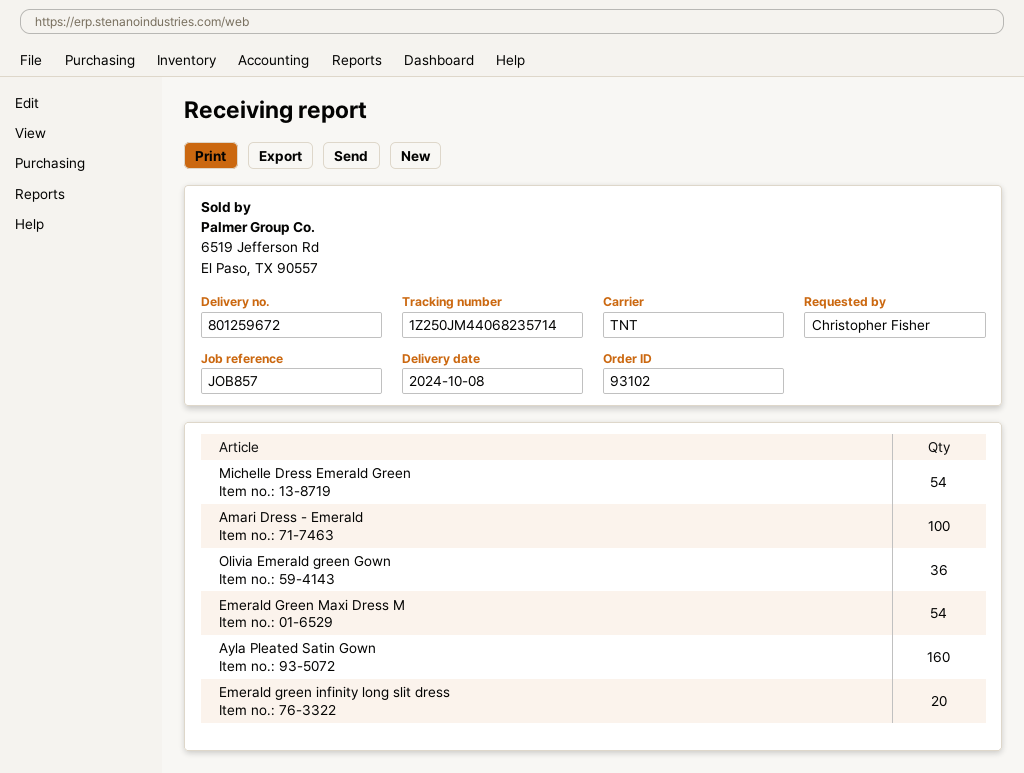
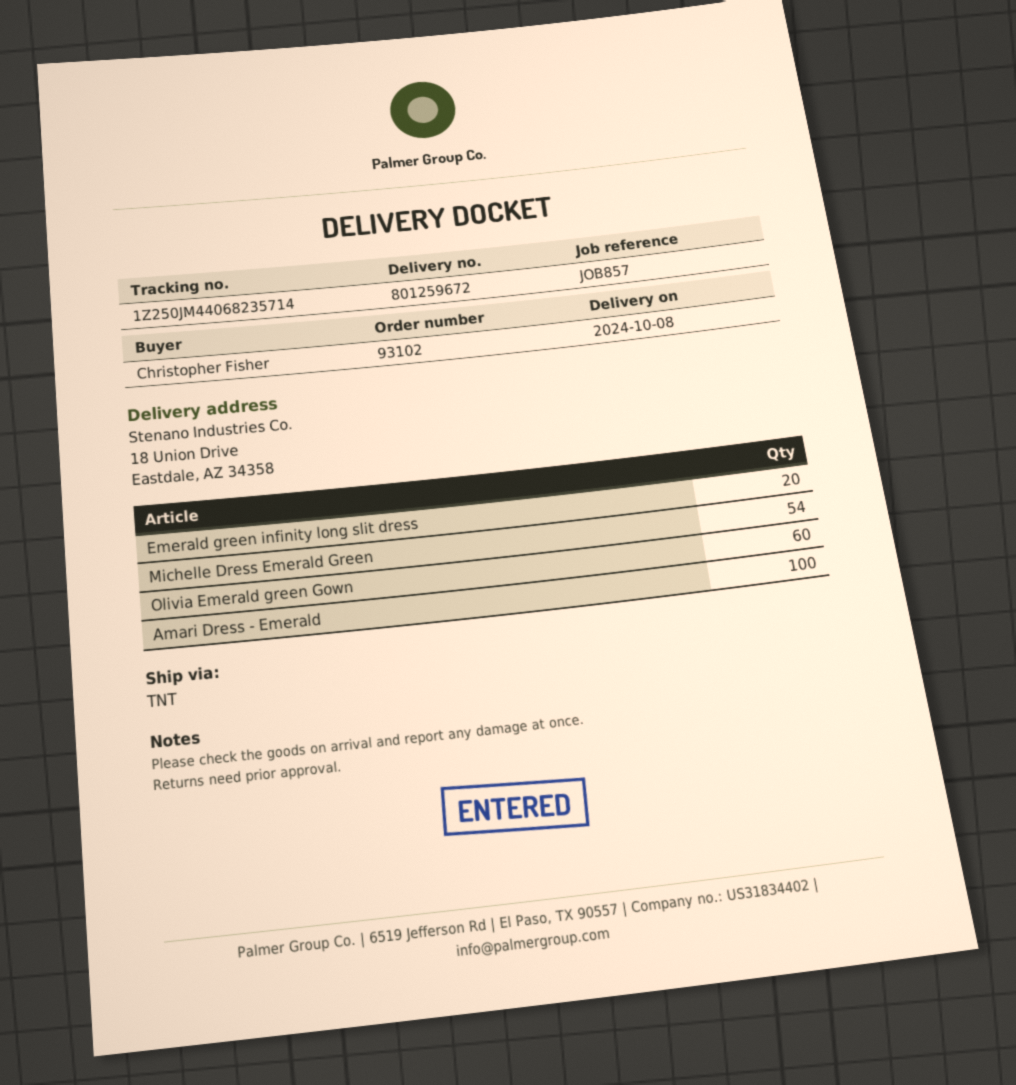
Olivia Emerald green Gown: 36 -> 60
Emerald Green Maxi Dress M: 54 -> none
Ayla Pleated Satin Gown: 160 -> none

